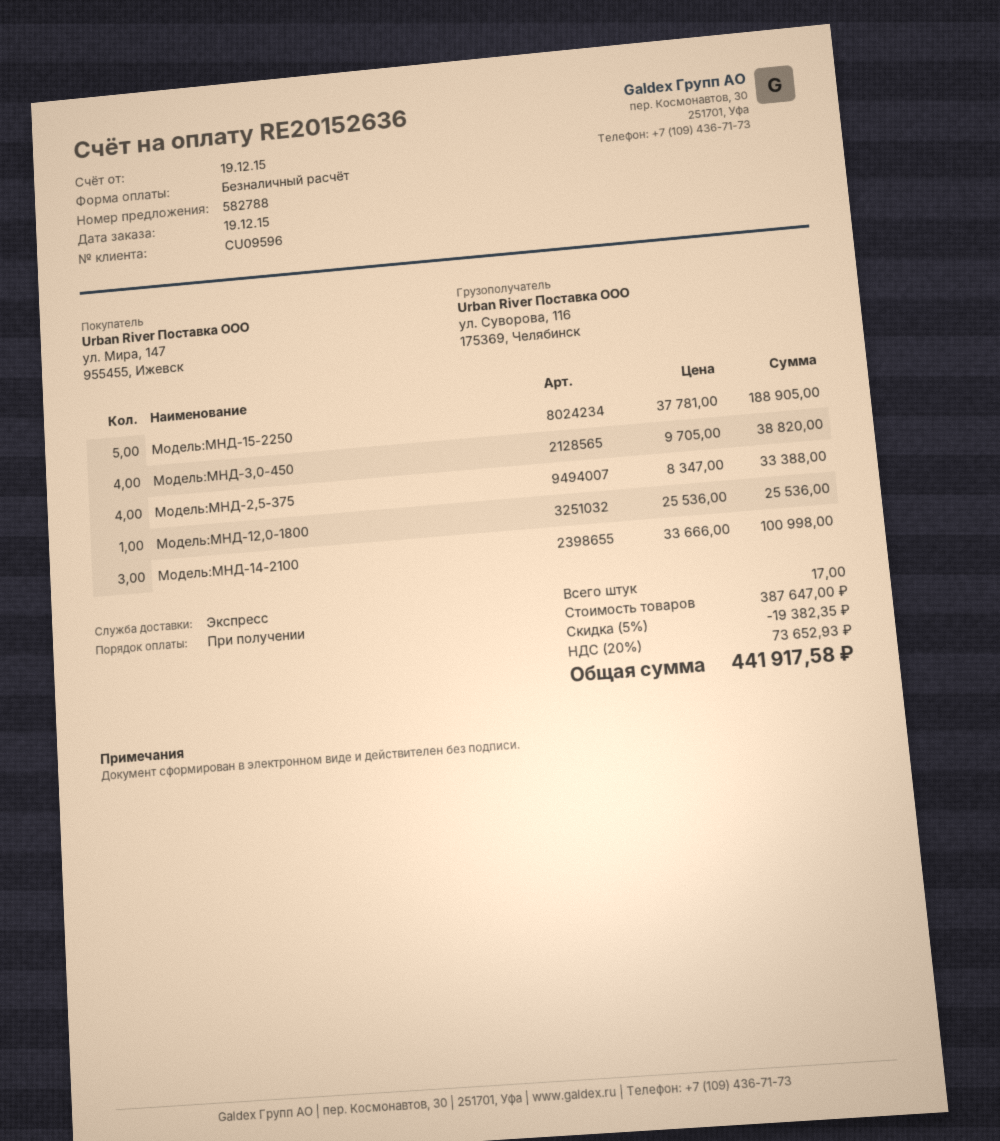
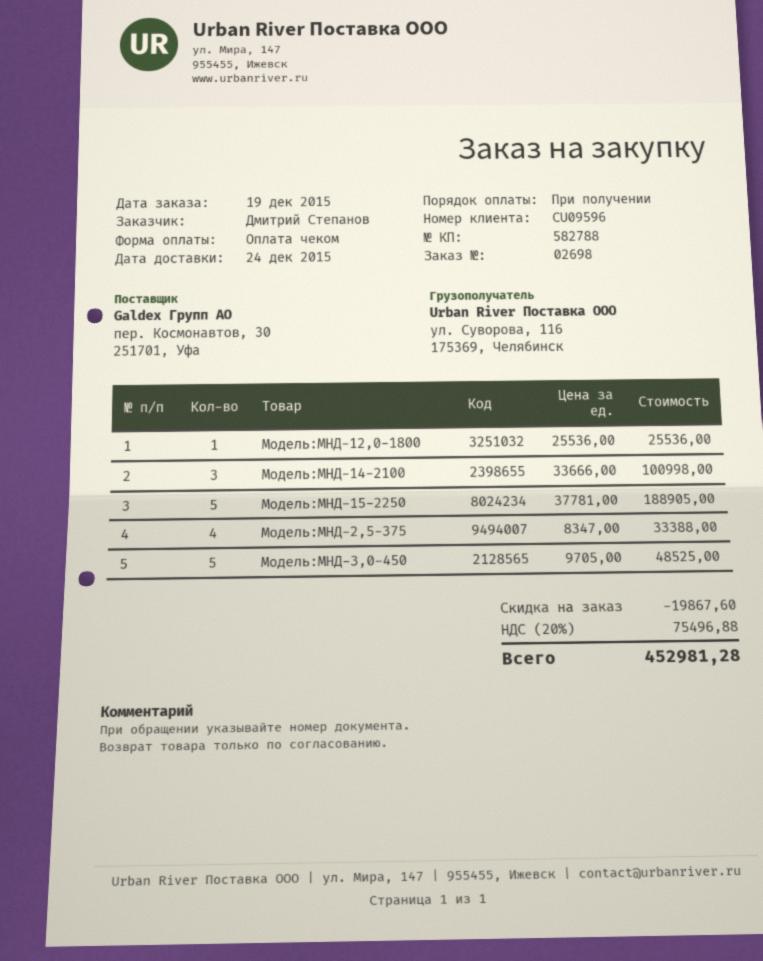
payment method: bank transfer -> cheque
Модель:МНД-3,0-450: 4 x 9705.00 = 38820.00 -> 5 x 9705.00 = 48525.00
discount: 19382.35 -> 19867.60
tax: 20% = 73652.93 -> 20% = 75496.88
total: 441917.58 -> 452981.28

